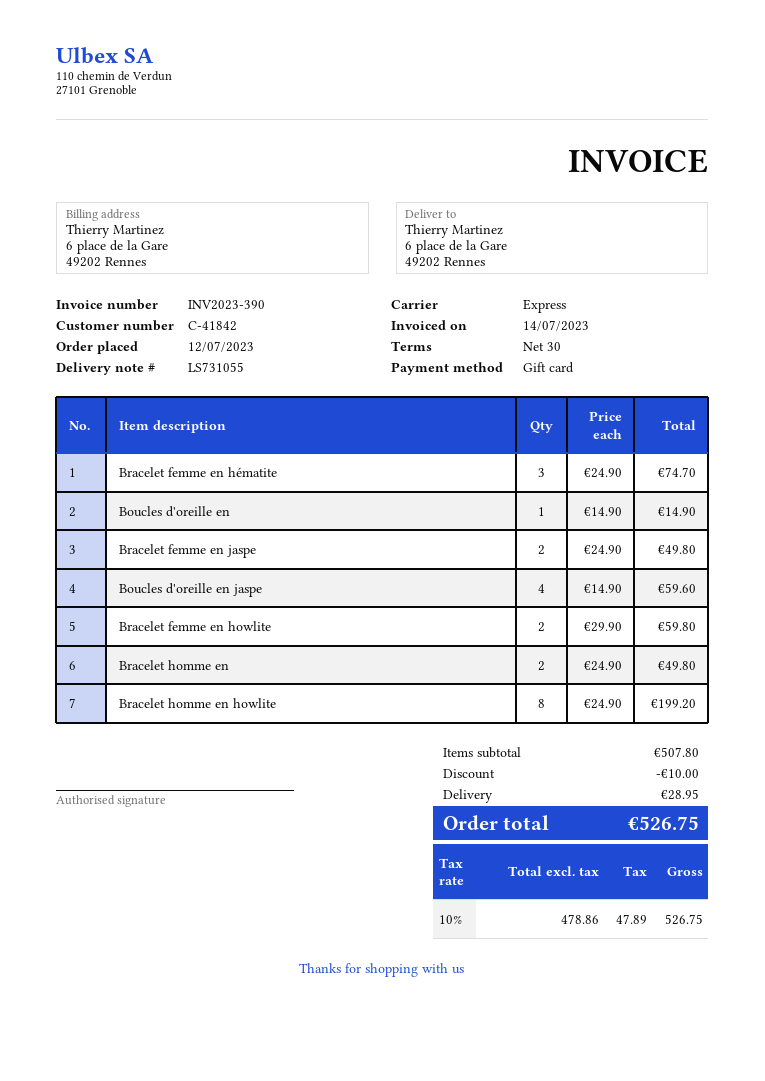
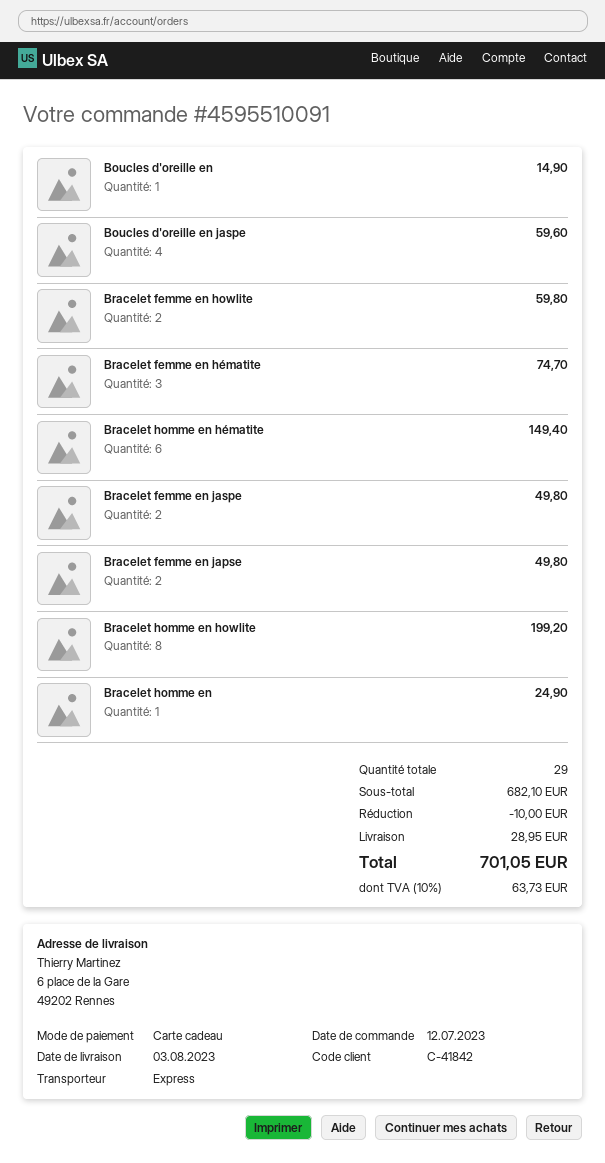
Bracelet homme en: 2 for 49.80 -> 1 for 24.90
Bracelet homme en hématite: none -> 6 for 149.40
Bracelet femme en japse: none -> 2 for 49.80
subtotal: 507.80 -> 682.10
tax: 10% = 47.89 -> 10% = 63.73
total: 526.75 -> 701.05

